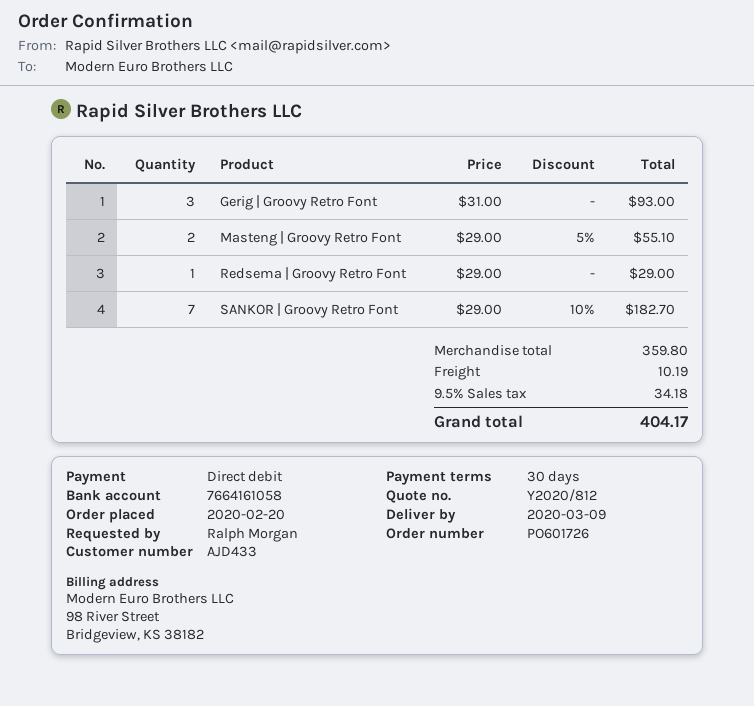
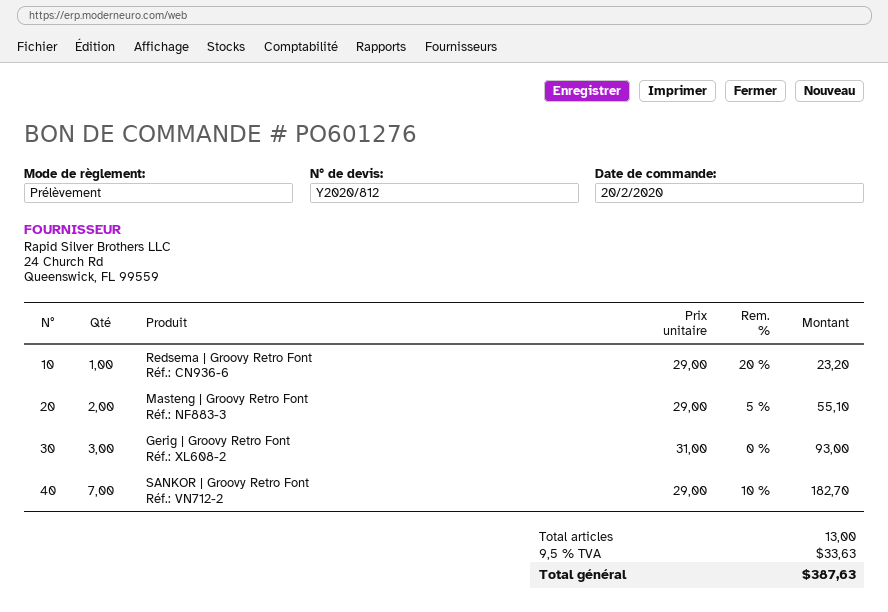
order number: PO601726 -> PO601276
Redsema | Groovy Retro Font: 1 x 29.00 = 29.00 -> 1 x 29.00 - 20% = 23.20
shipping: 10.19 -> none
tax: 9.5% = 34.18 -> 9.5% = 33.63
total: 404.17 -> 387.63

